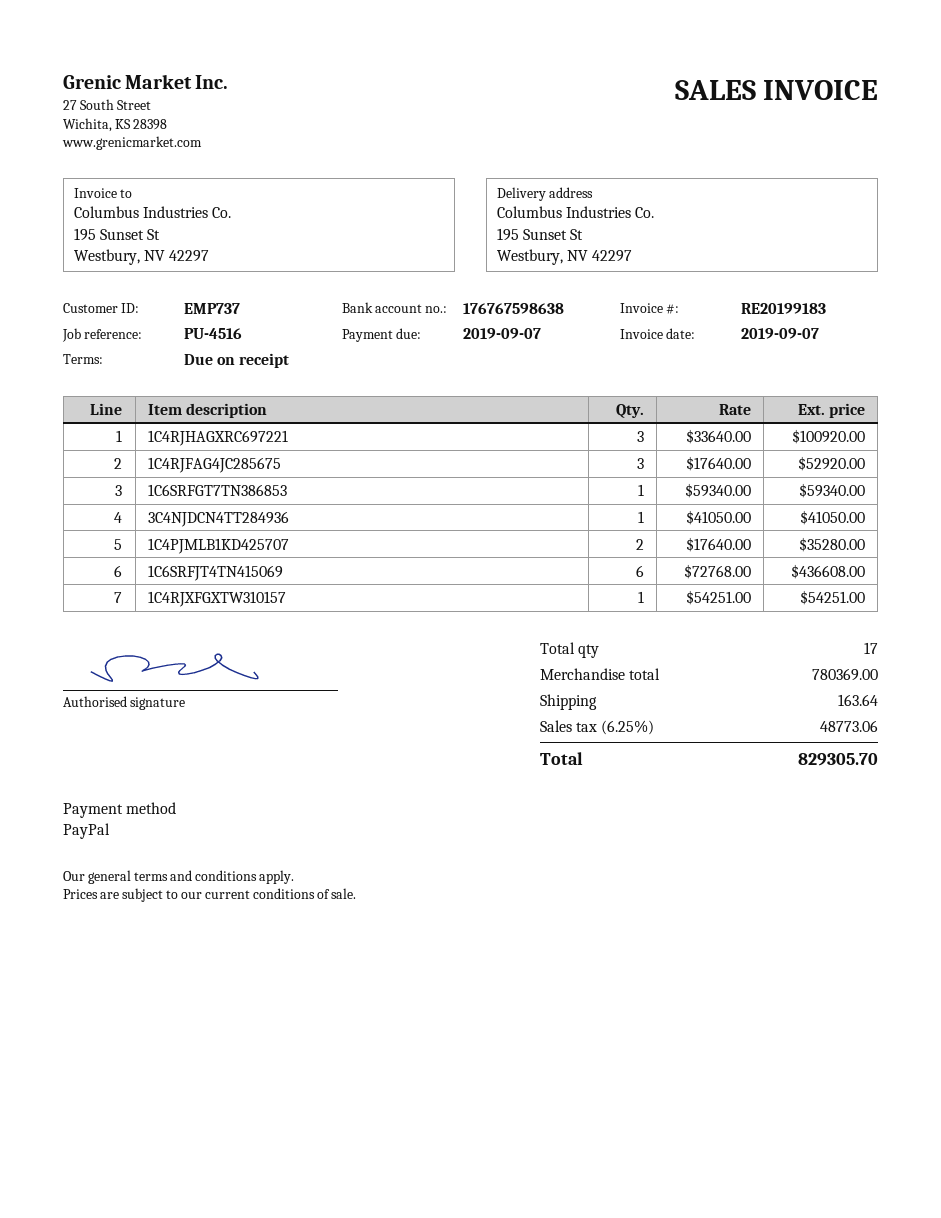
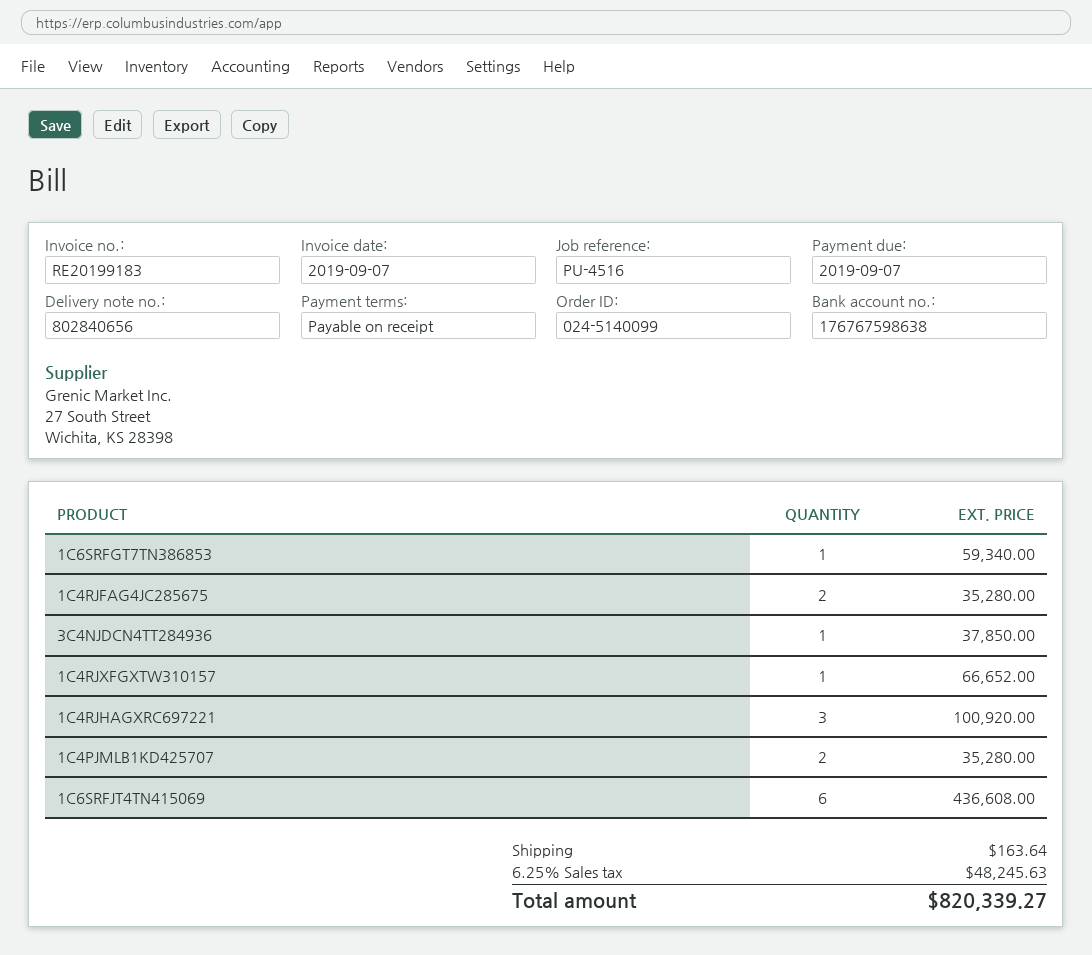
1C4RJFAG4JC285675: 3 for 52920.00 -> 2 for 35280.00
3C4NJDCN4TT284936: 1 for 41050.00 -> 1 for 37850.00
1C4RJXFGXTW310157: 1 for 54251.00 -> 1 for 66652.00
tax: 6.25% = 48773.06 -> 6.25% = 48245.63
total: 829305.70 -> 820339.27

